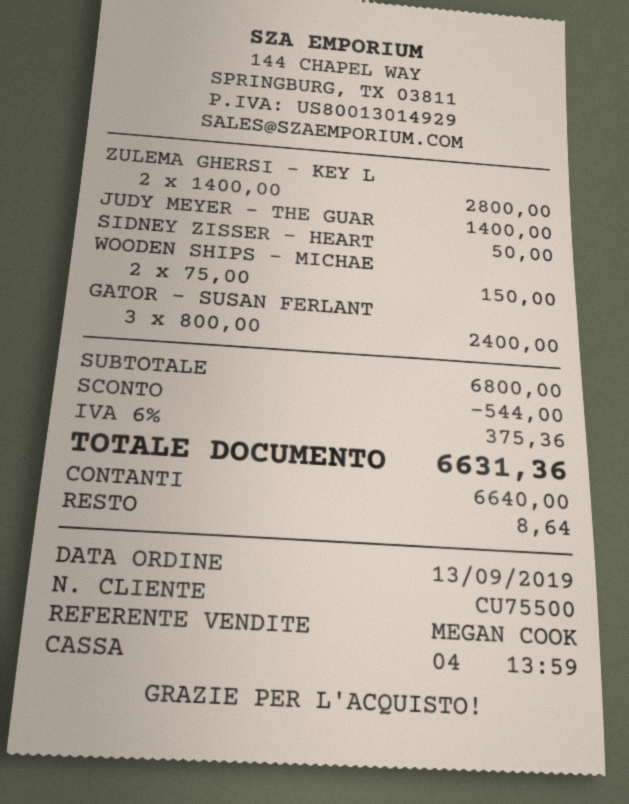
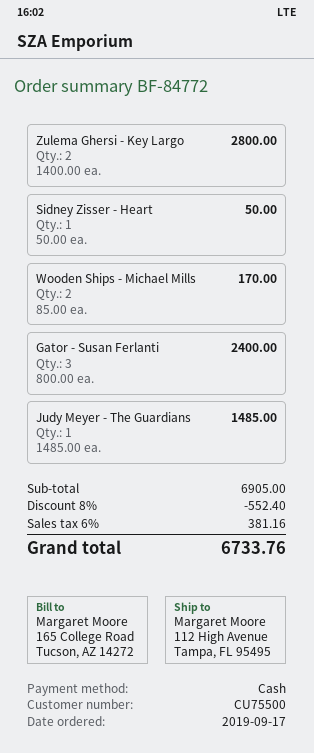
order date: 2019-09-13 -> 2019-09-17
JUDY MEYER - THE GUAR: 1 x 1400.00 = 1400.00 -> 1 x 1485.00 = 1485.00
WOODEN SHIPS - MICHAE: 2 x 75.00 = 150.00 -> 2 x 85.00 = 170.00
subtotal: 6800.00 -> 6905.00
discount: 544.00 -> 552.40
tax: 6% = 375.36 -> 6% = 381.16
total: 6631.36 -> 6733.76

